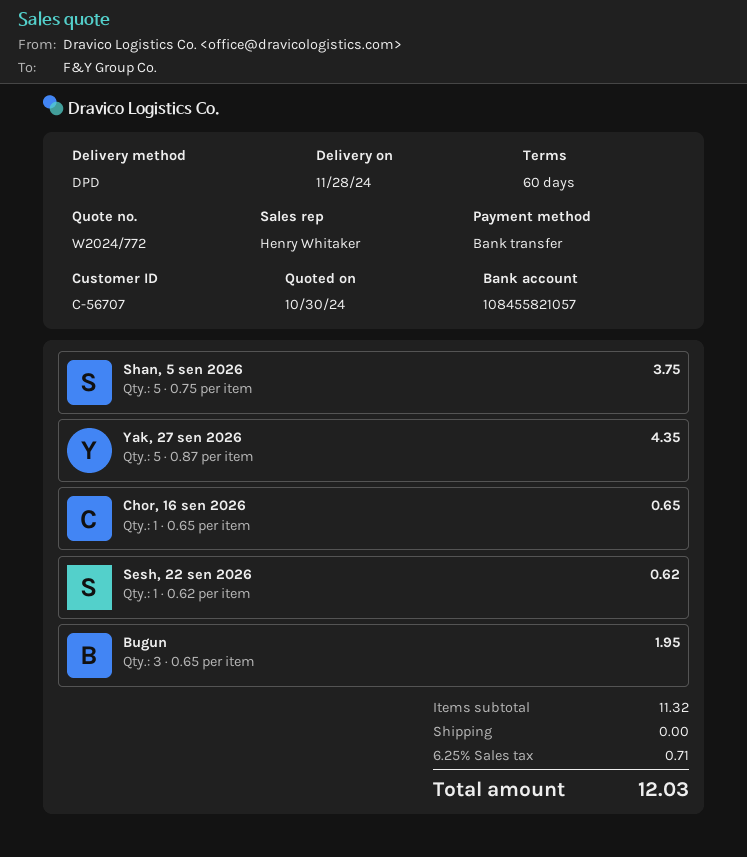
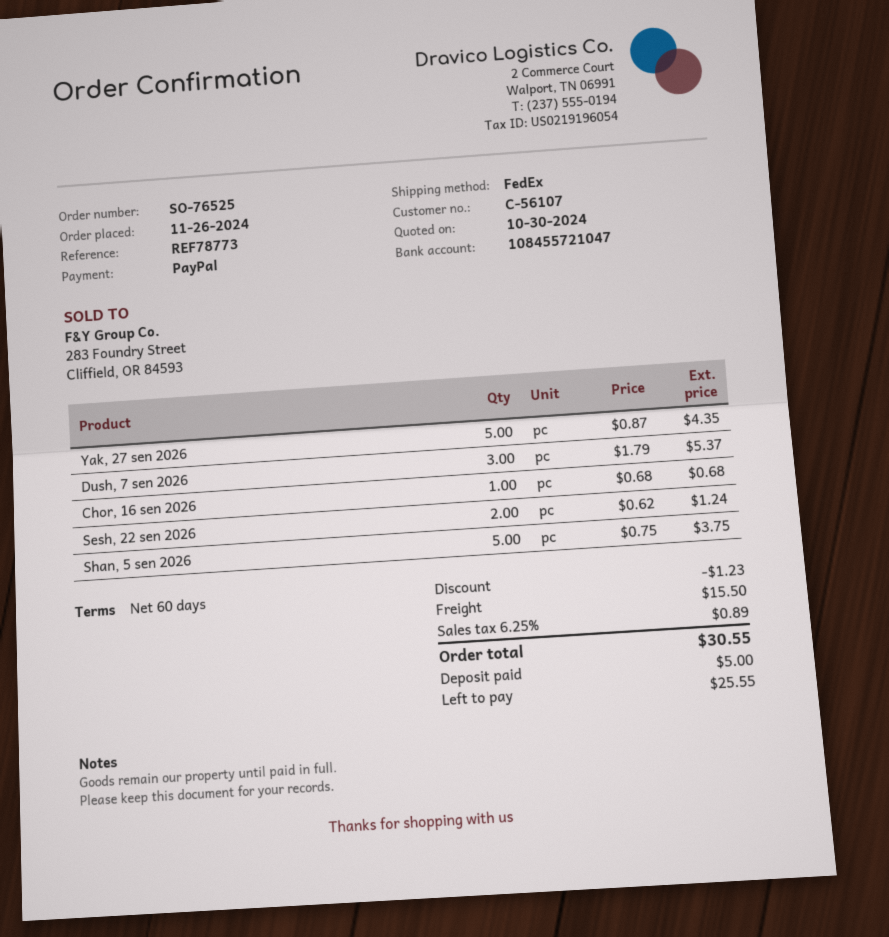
customer number: C-56707 -> C-56107
payment method: bank transfer -> PayPal
bank account: 108455821057 -> 108455721047
shipping method: DPD -> FedEx
Chor, 16 sen 2026: 1 x 0.65 = 0.65 -> 1 x 0.68 = 0.68
Sesh, 22 sen 2026: 1 x 0.62 = 0.62 -> 2 x 0.62 = 1.24
Bugun: 3 x 0.65 = 1.95 -> none
Dush, 7 sen 2026: none -> 3 x 1.79 = 5.37
discount: none -> 1.23
shipping: 0.00 -> 15.50
tax: 6.25% = 0.71 -> 6.25% = 0.89
total: 12.03 -> 30.55

